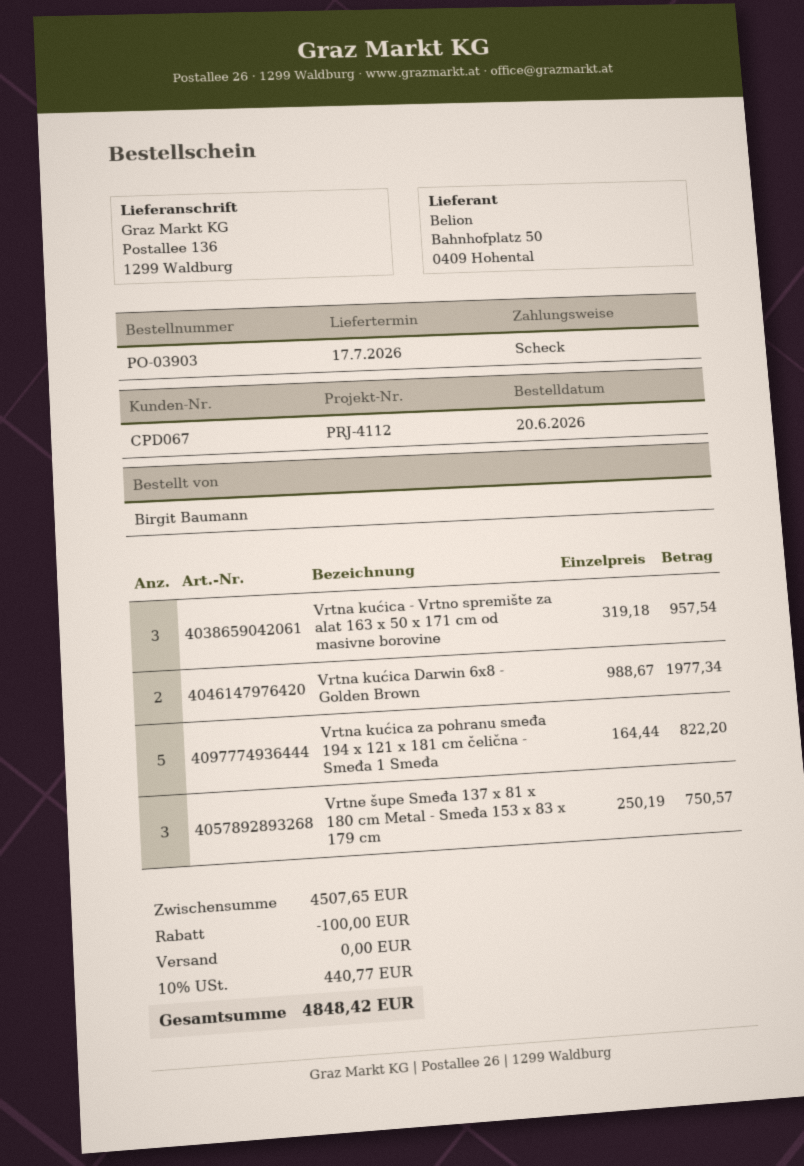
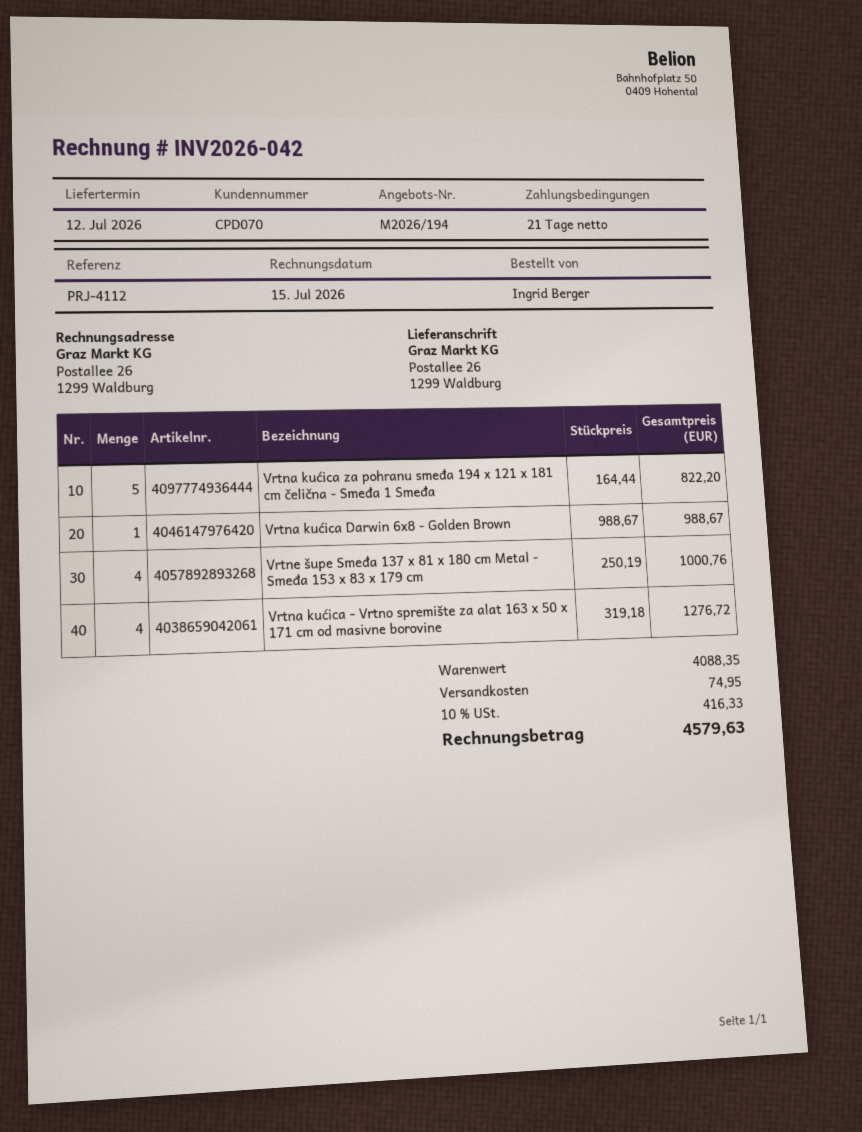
delivery date: 2026-07-17 -> 2026-07-12
customer number: CPD067 -> CPD070
ordered by: Birgit Baumann -> Ingrid Berger
ship to: Postallee 136, 1299 Waldburg -> Postallee 26, 1299 Waldburg
Vrtna kućica - Vrtno spremište za alat 163 x 50 x 171 cm od masivne borovine: 3 x 319.18 = 957.54 -> 4 x 319.18 = 1276.72
Vrtna kućica Darwin 6x8 - Golden Brown: 2 x 988.67 = 1977.34 -> 1 x 988.67 = 988.67
Vrtne šupe Smeđa 137 x 81 x 180 cm Metal - Smeđa 153 x 83 x 179 cm: 3 x 250.19 = 750.57 -> 4 x 250.19 = 1000.76
subtotal: 4507.65 -> 4088.35
discount: 100.00 -> none
shipping: 0.00 -> 74.95
tax: 10% = 440.77 -> 10% = 416.33
total: 4848.42 -> 4579.63

